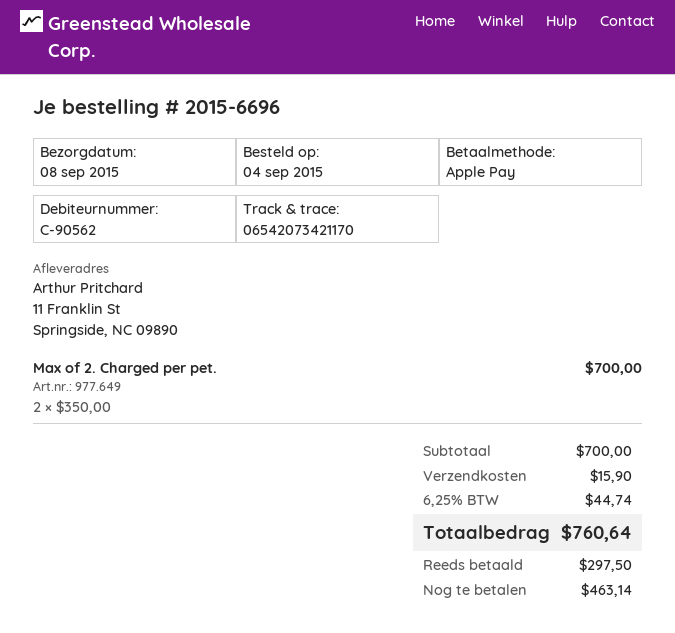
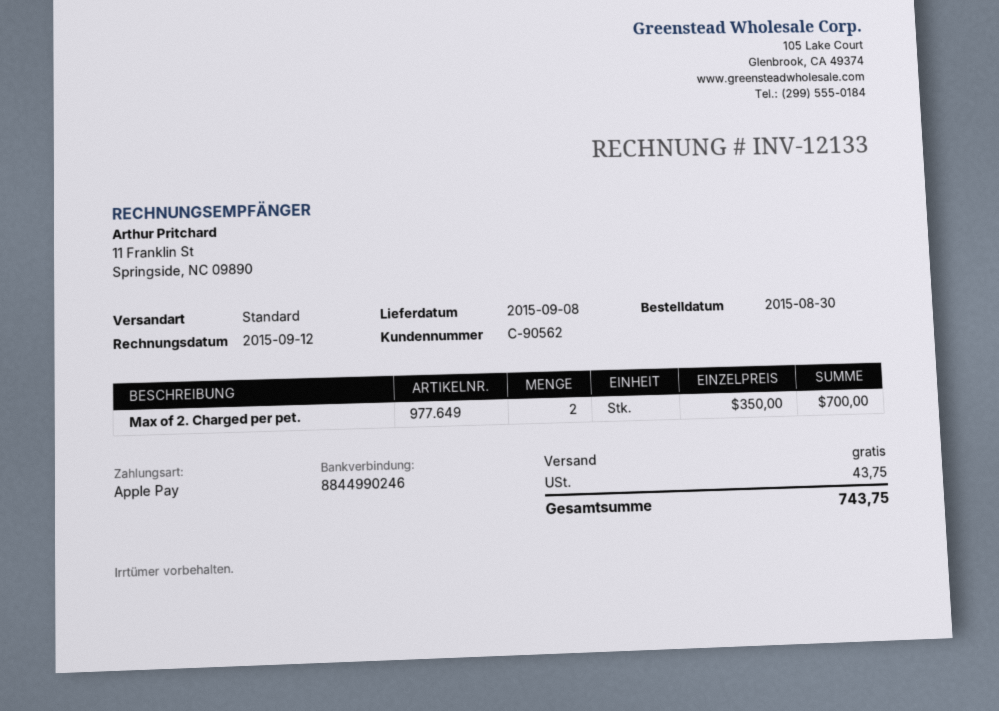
order date: 2015-09-04 -> 2015-08-30
shipping: 15.90 -> 0.00
tax: 44.74 -> 43.75
total: 760.64 -> 743.75

